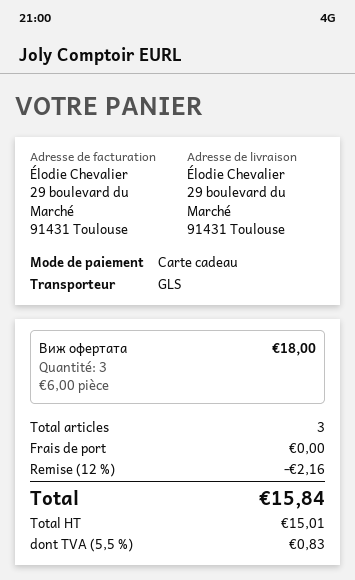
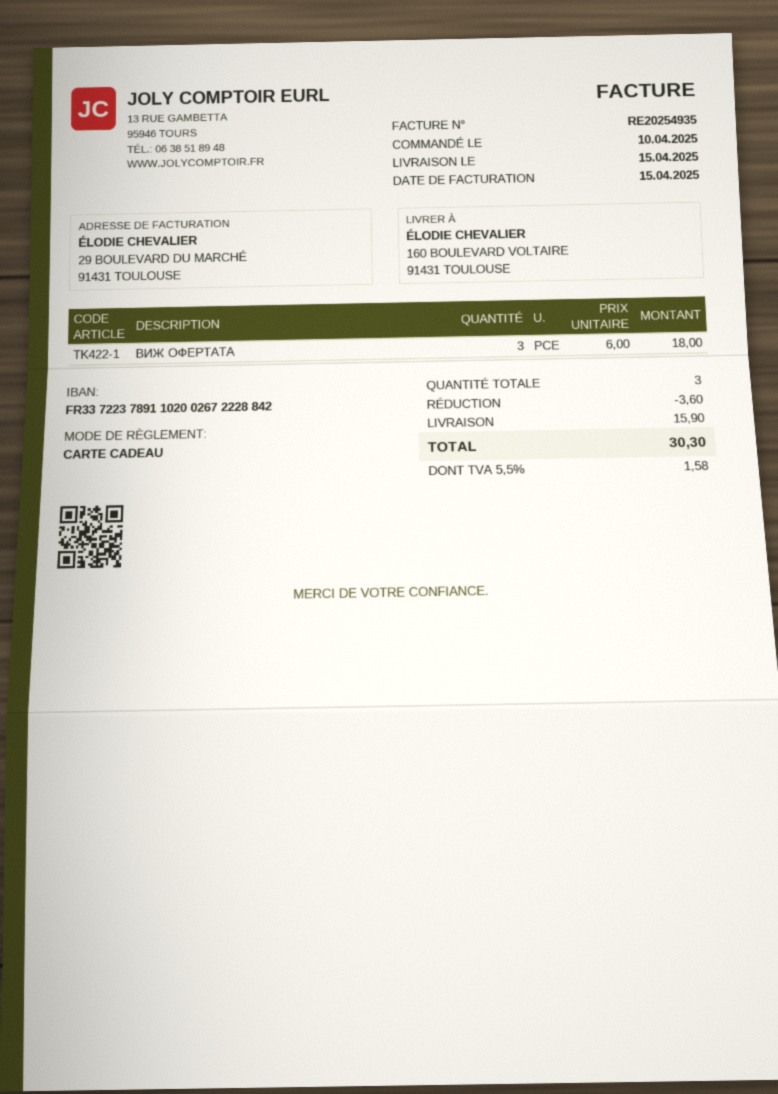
ship to: 29 boulevard du Marché, 91431 Toulouse -> 160 BOULEVARD VOLTAIRE, 91431 TOULOUSE
discount: 2.16 -> 3.60
shipping: 0.00 -> 15.90
tax: 5.5% = 0.83 -> 5.5% = 1.58
total: 15.84 -> 30.30

